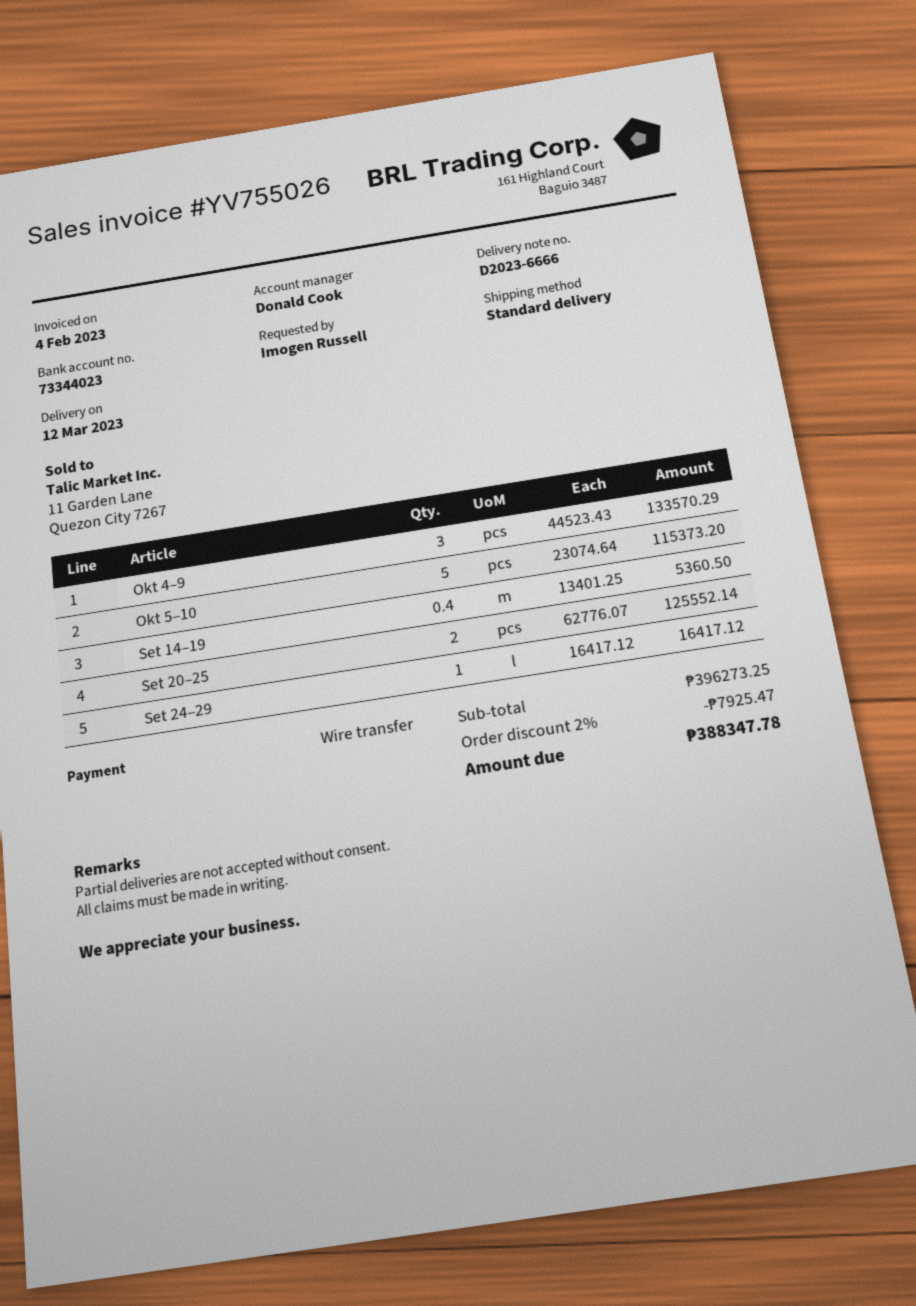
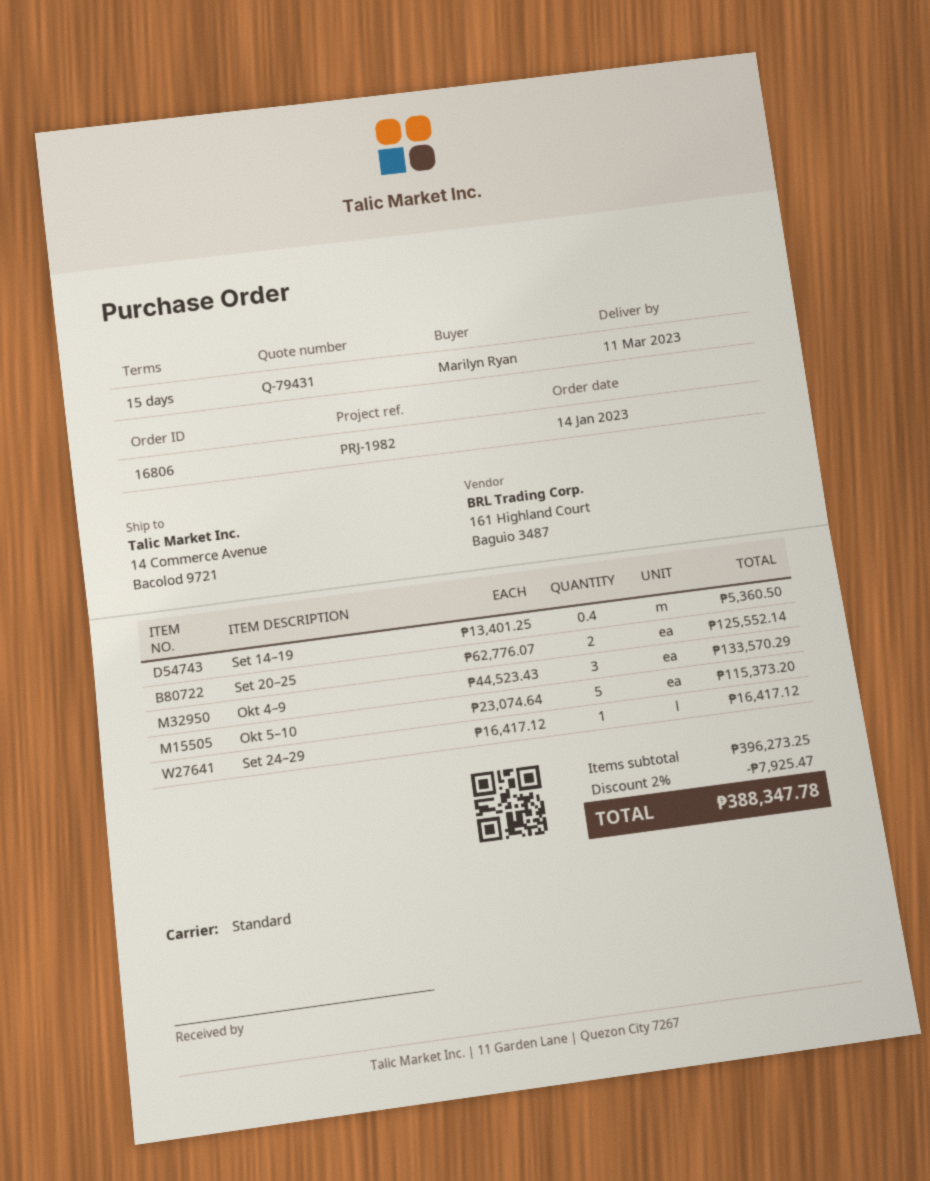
delivery date: 2023-03-12 -> 2023-03-11
ordered by: Imogen Russell -> Marilyn Ryan

